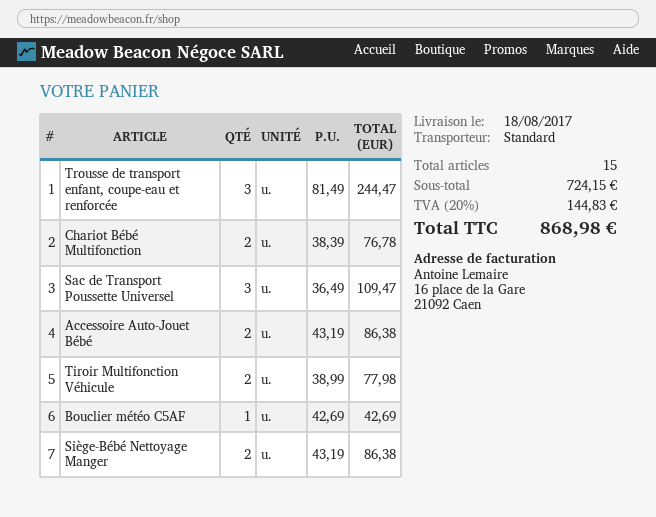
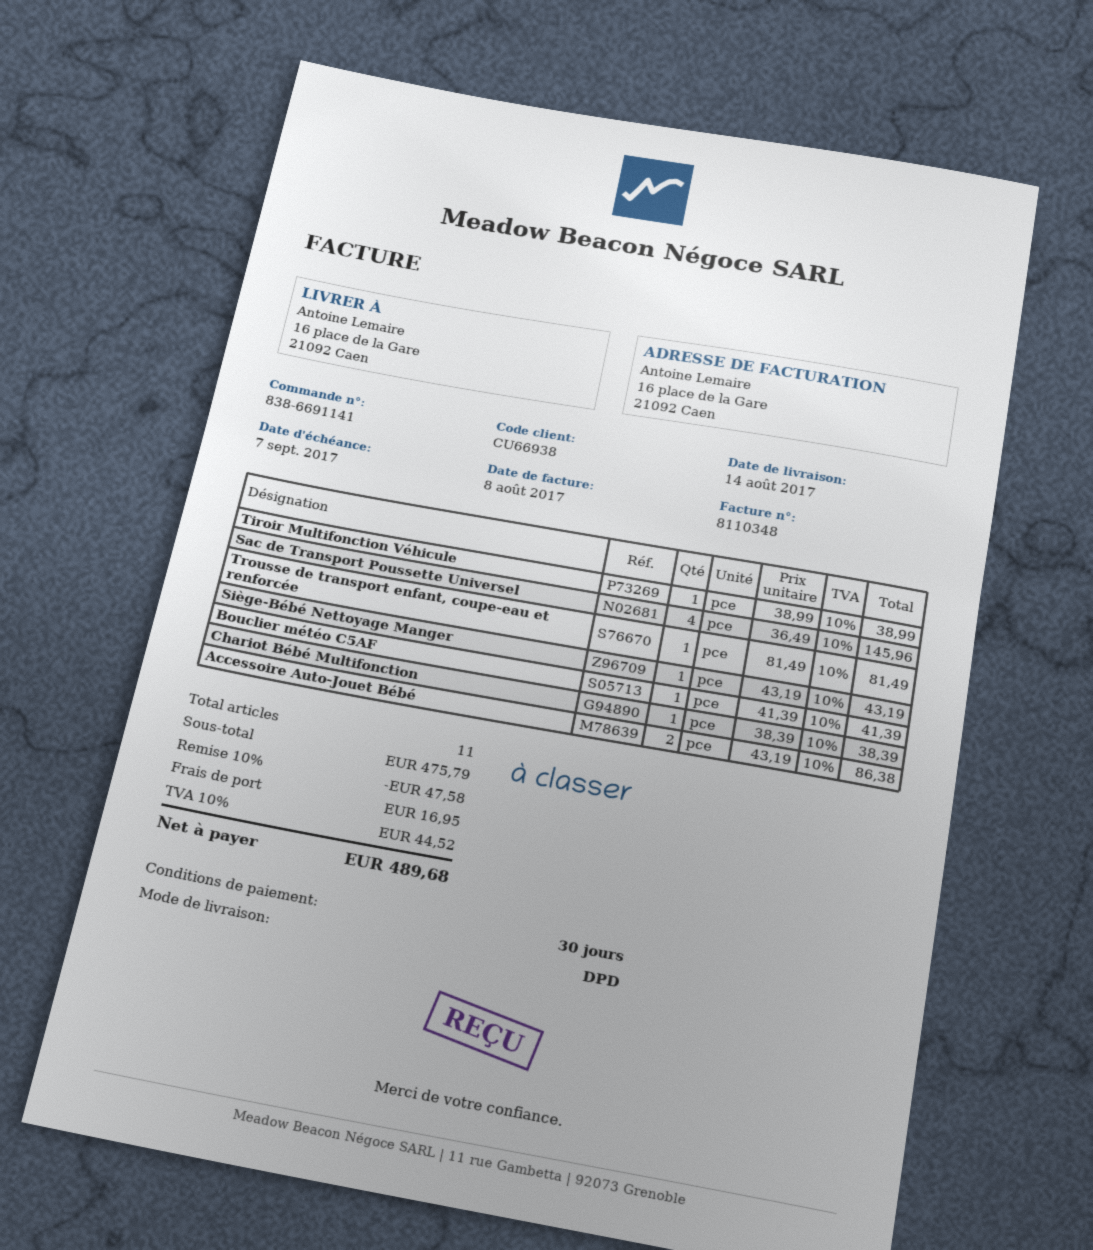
delivery date: 2017-08-18 -> 2017-08-14
shipping method: standard -> DPD
Trousse de transport enfant, coupe‑eau et renforcée: 3 x 81.49 = 244.47 -> 1 x 81.49 = 81.49
Chariot Bébé Multifonction: 2 x 38.39 = 76.78 -> 1 x 38.39 = 38.39
Sac de Transport Poussette Universel: 3 x 36.49 = 109.47 -> 4 x 36.49 = 145.96
Tiroir Multifonction Véhicule: 2 x 38.99 = 77.98 -> 1 x 38.99 = 38.99
Bouclier météo C5AF: 1 x 42.69 = 42.69 -> 1 x 41.39 = 41.39
Siège-Bébé Nettoyage Manger: 2 x 43.19 = 86.38 -> 1 x 43.19 = 43.19
total quantity: 15 -> 11
subtotal: 724.15 -> 475.79
discount: none -> 10% = 47.58
shipping: none -> 16.95
tax: 20% = 144.83 -> 10% = 44.52
total: 868.98 -> 489.68

